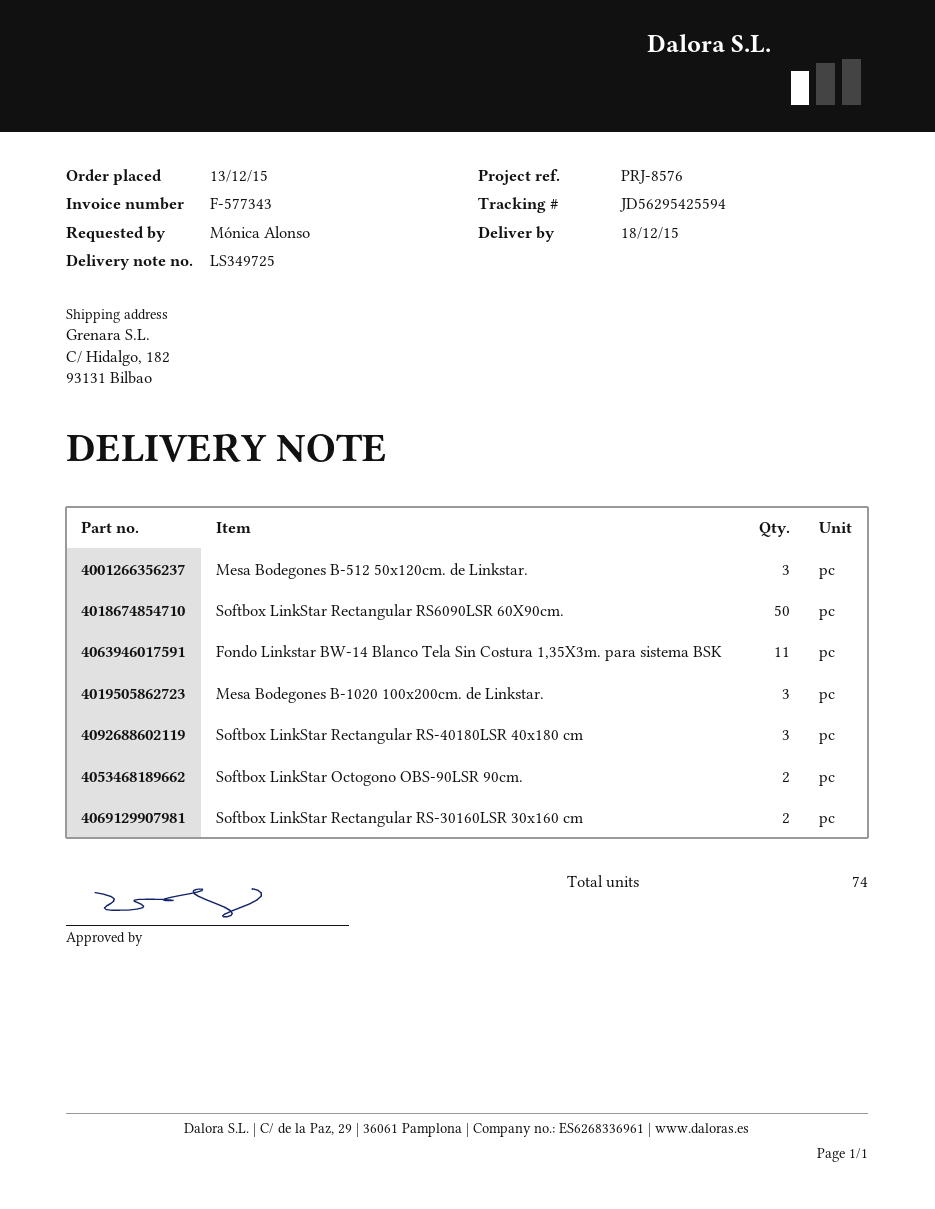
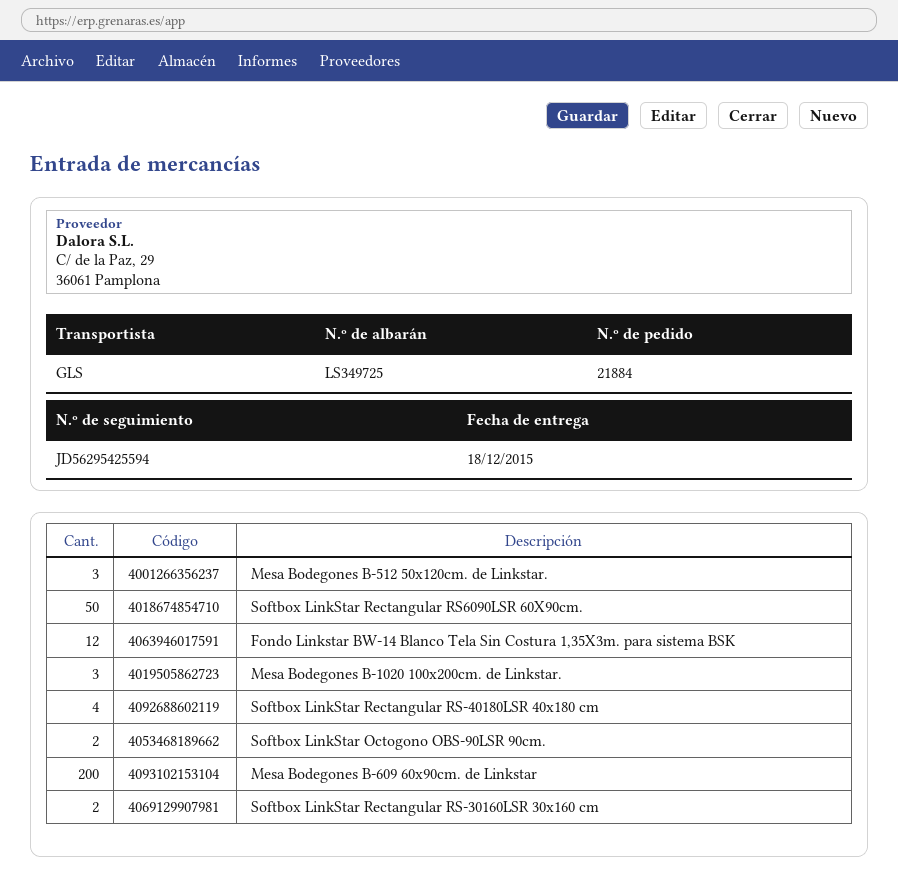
Fondo Linkstar BW-14 Blanco Tela Sin Costura 1,35X3m. para sistema BSK: 11 -> 12
Softbox LinkStar Rectangular RS-40180LSR 40x180 cm: 3 -> 4
Mesa Bodegones B-609 60x90cm. de Linkstar: none -> 200

